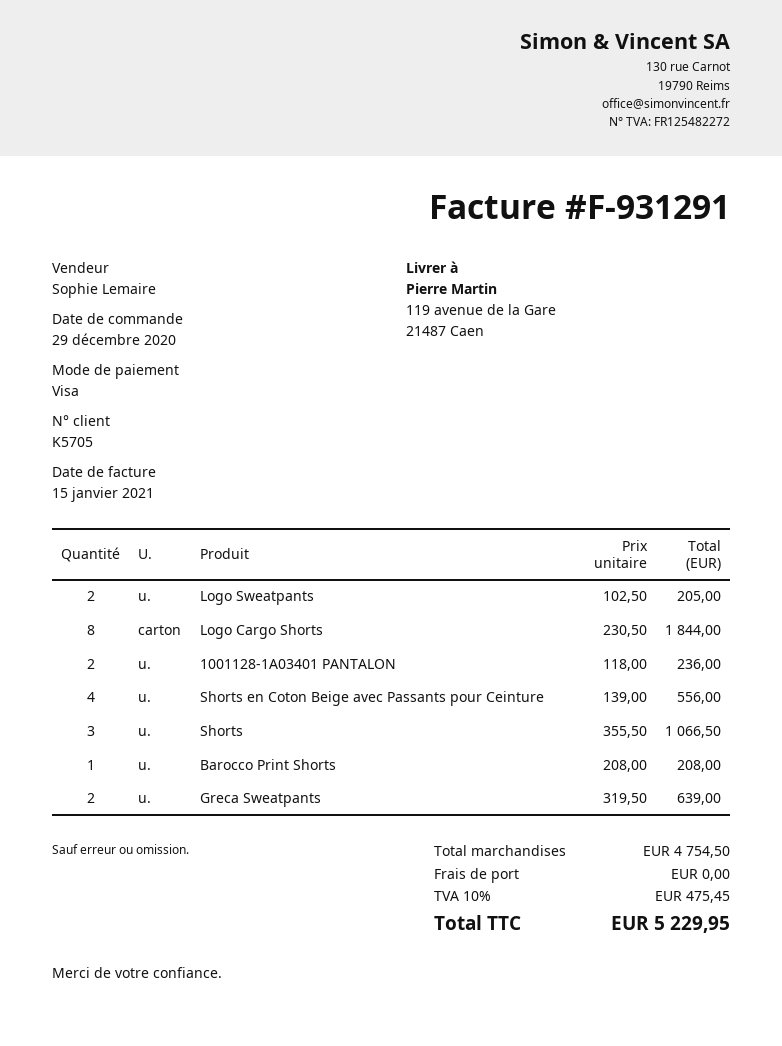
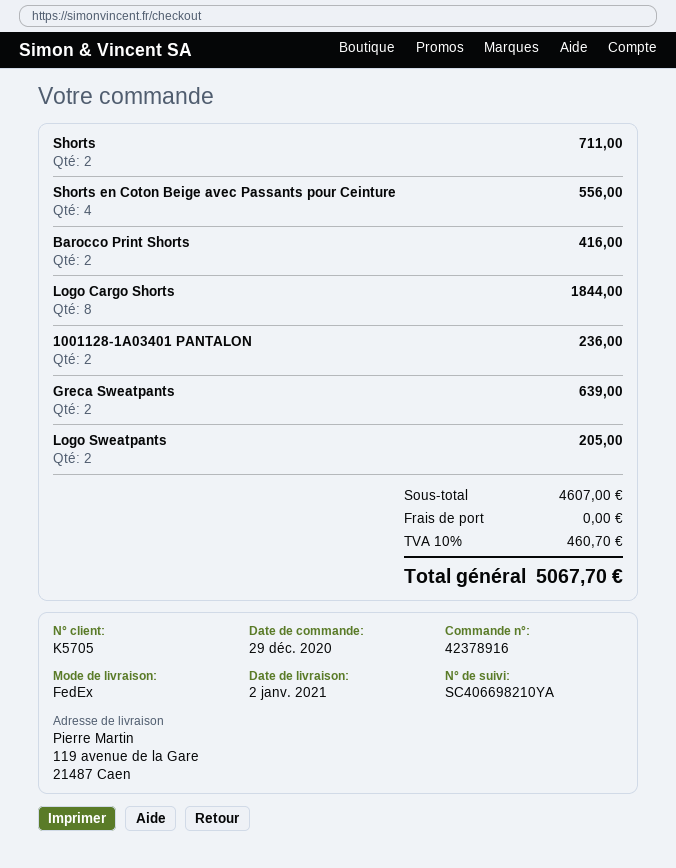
Shorts: 3 for 1066.50 -> 2 for 711.00
Barocco Print Shorts: 1 for 208.00 -> 2 for 416.00
subtotal: 4754.50 -> 4607.00
tax: 10% = 475.45 -> 10% = 460.70
total: 5229.95 -> 5067.70

